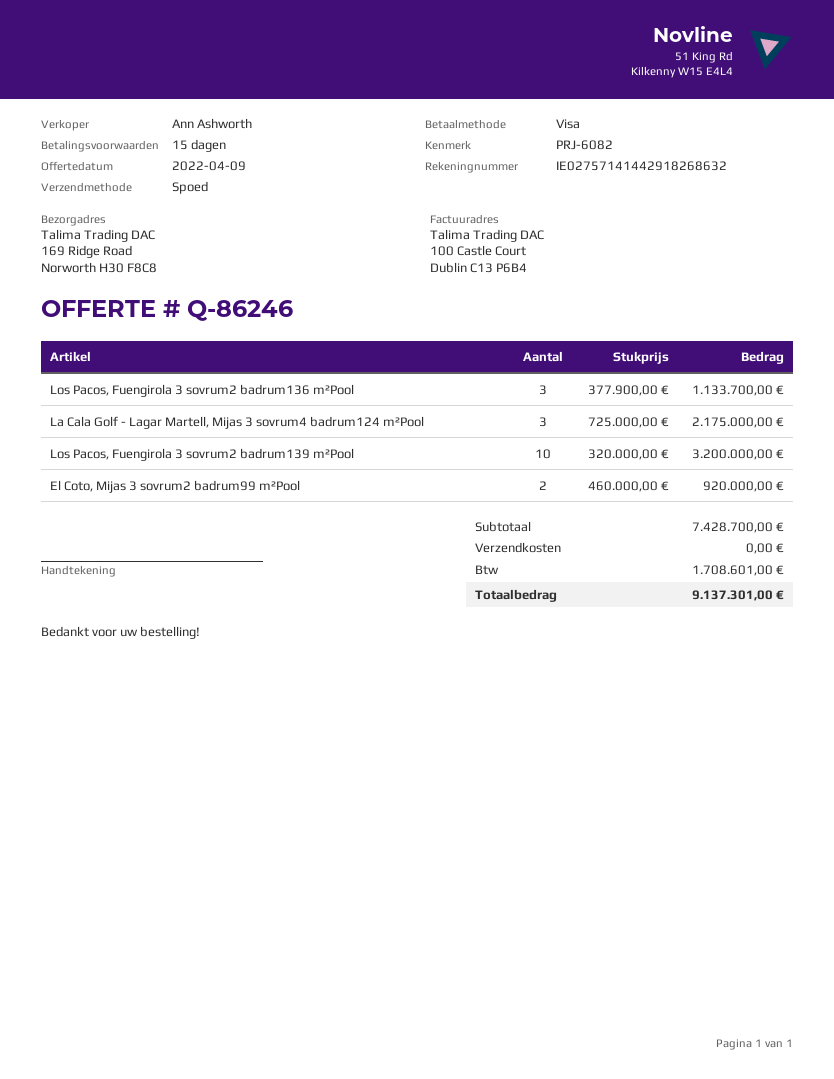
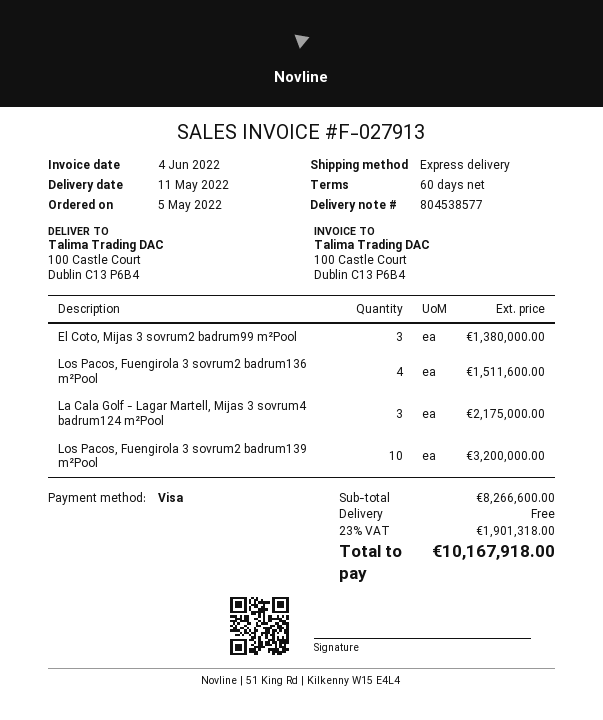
payment terms: 15 days -> 60 days
ship to: 169 Ridge Road, Norworth H30 F8C8 -> 100 Castle Court, Dublin C13 P6B4
Los Pacos, Fuengirola 3 sovrum2 badrum136 m²Pool: 3 for 1133700.00 -> 4 for 1511600.00
El Coto, Mijas 3 sovrum2 badrum99 m²Pool: 2 for 920000.00 -> 3 for 1380000.00
subtotal: 7428700.00 -> 8266600.00
tax: 1708601.00 -> 1901318.00
total: 9137301.00 -> 10167918.00

